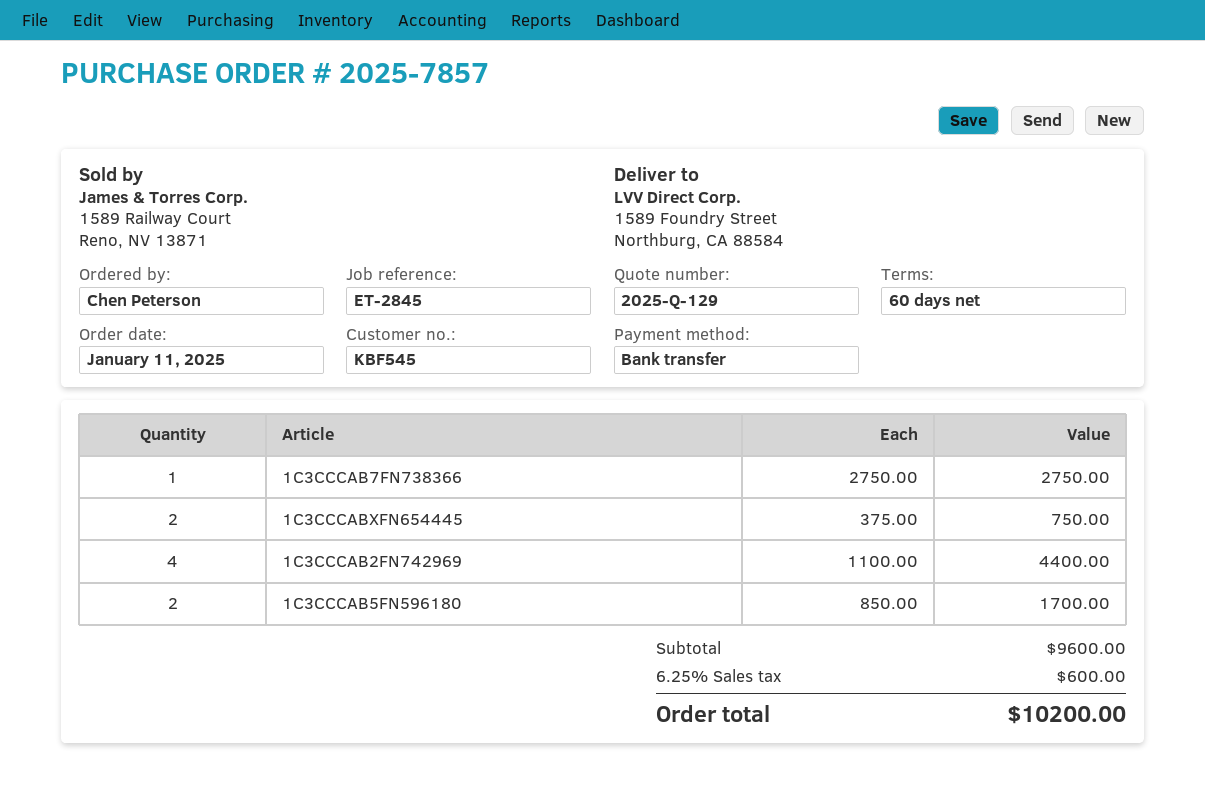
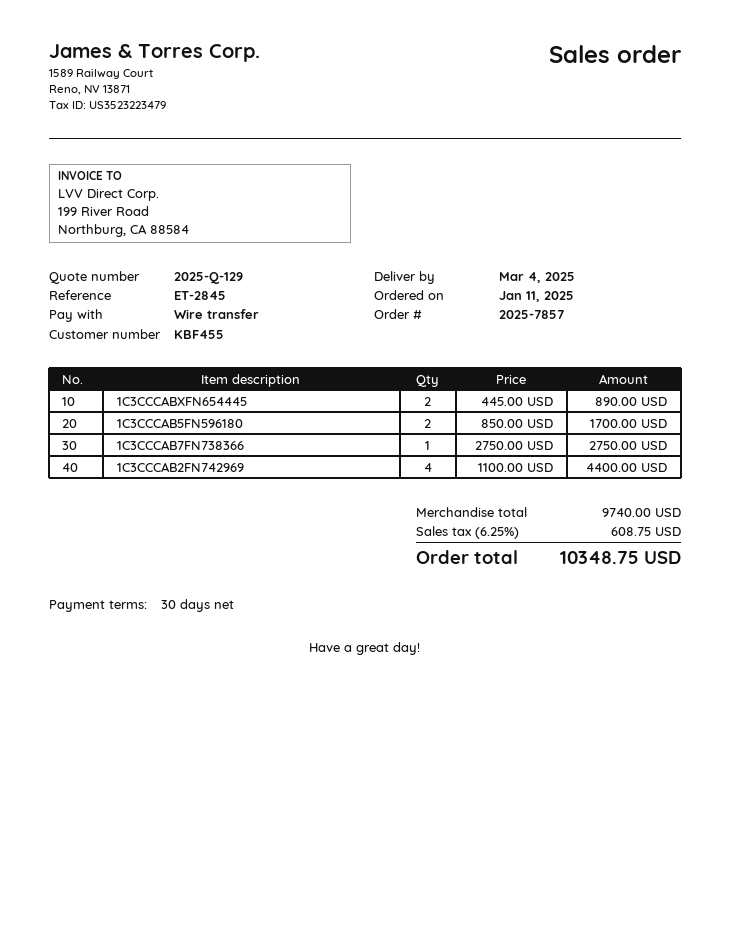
payment terms: 60 days -> 30 days
customer number: KBF545 -> KBF455
1C3CCCABXFN654445: 2 x 375.00 = 750.00 -> 2 x 445.00 = 890.00
subtotal: 9600.00 -> 9740.00
tax: 6.25% = 600.00 -> 6.25% = 608.75
total: 10200.00 -> 10348.75

